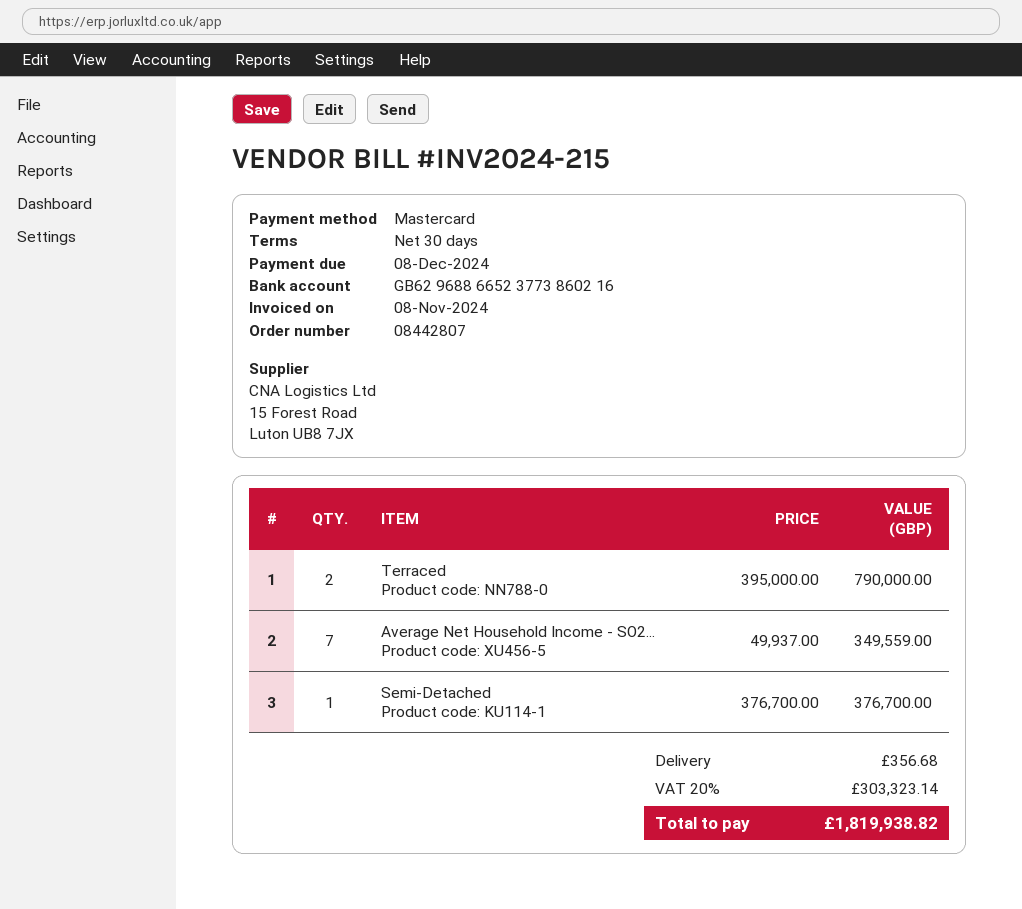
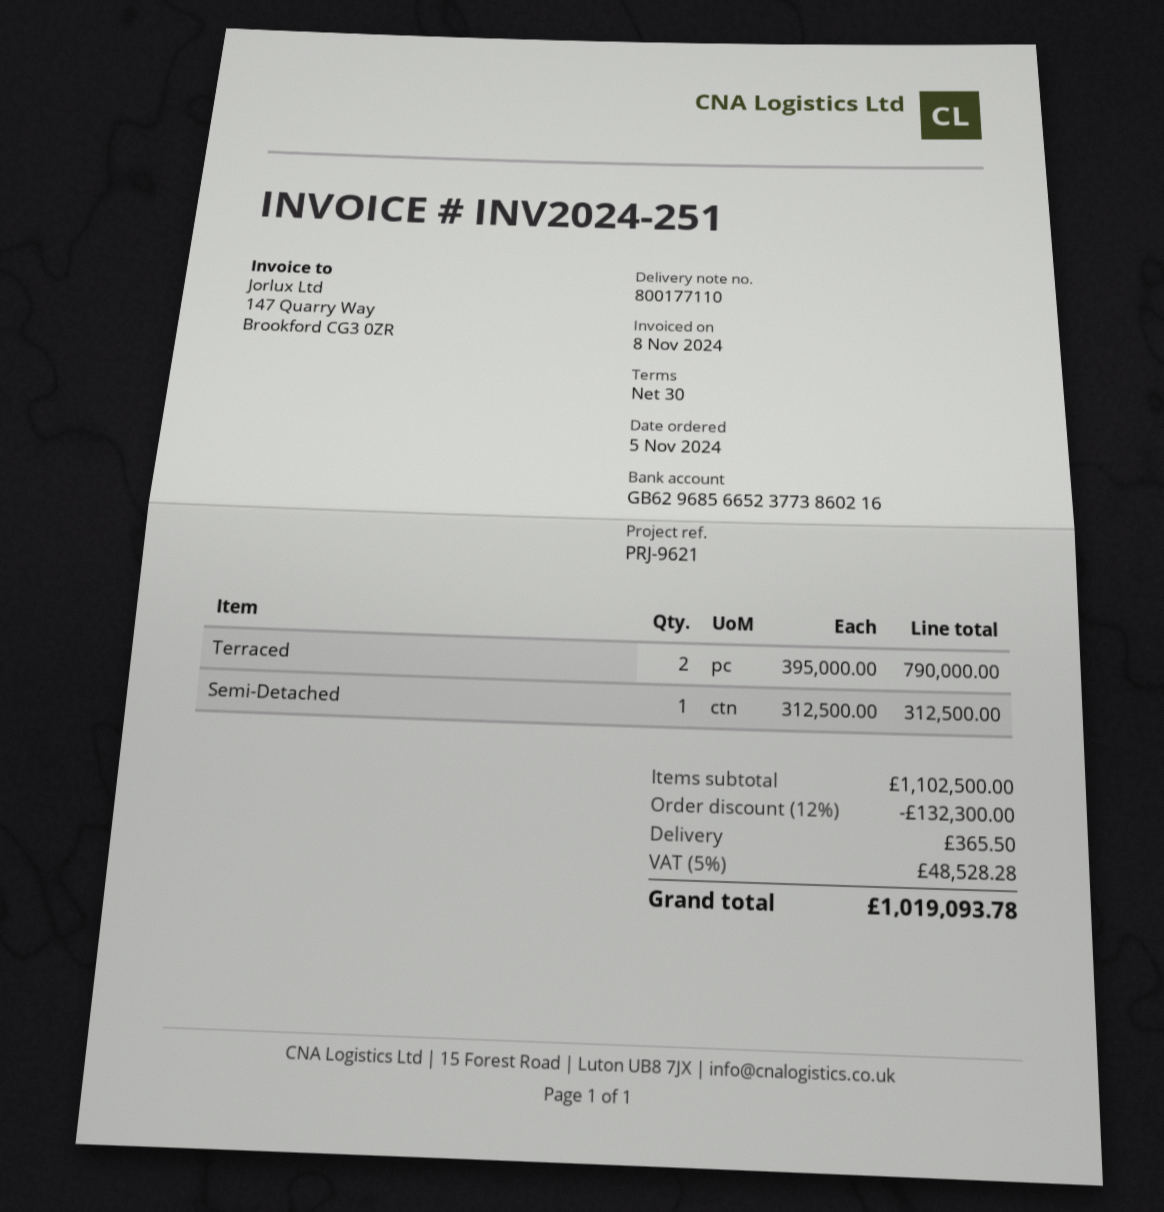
invoice number: INV2024-215 -> INV2024-251
bank account: GB62968866523773860216 -> GB62968566523773860216
Average Net Household Income - SO2...: 7 x 49937.00 = 349559.00 -> none
Semi-Detached: 1 x 376700.00 = 376700.00 -> 1 x 312500.00 = 312500.00
discount: none -> 12% = 132300.00
shipping: 356.68 -> 365.50
tax: 20% = 303323.14 -> 5% = 48528.28
total: 1819938.82 -> 1019093.78

